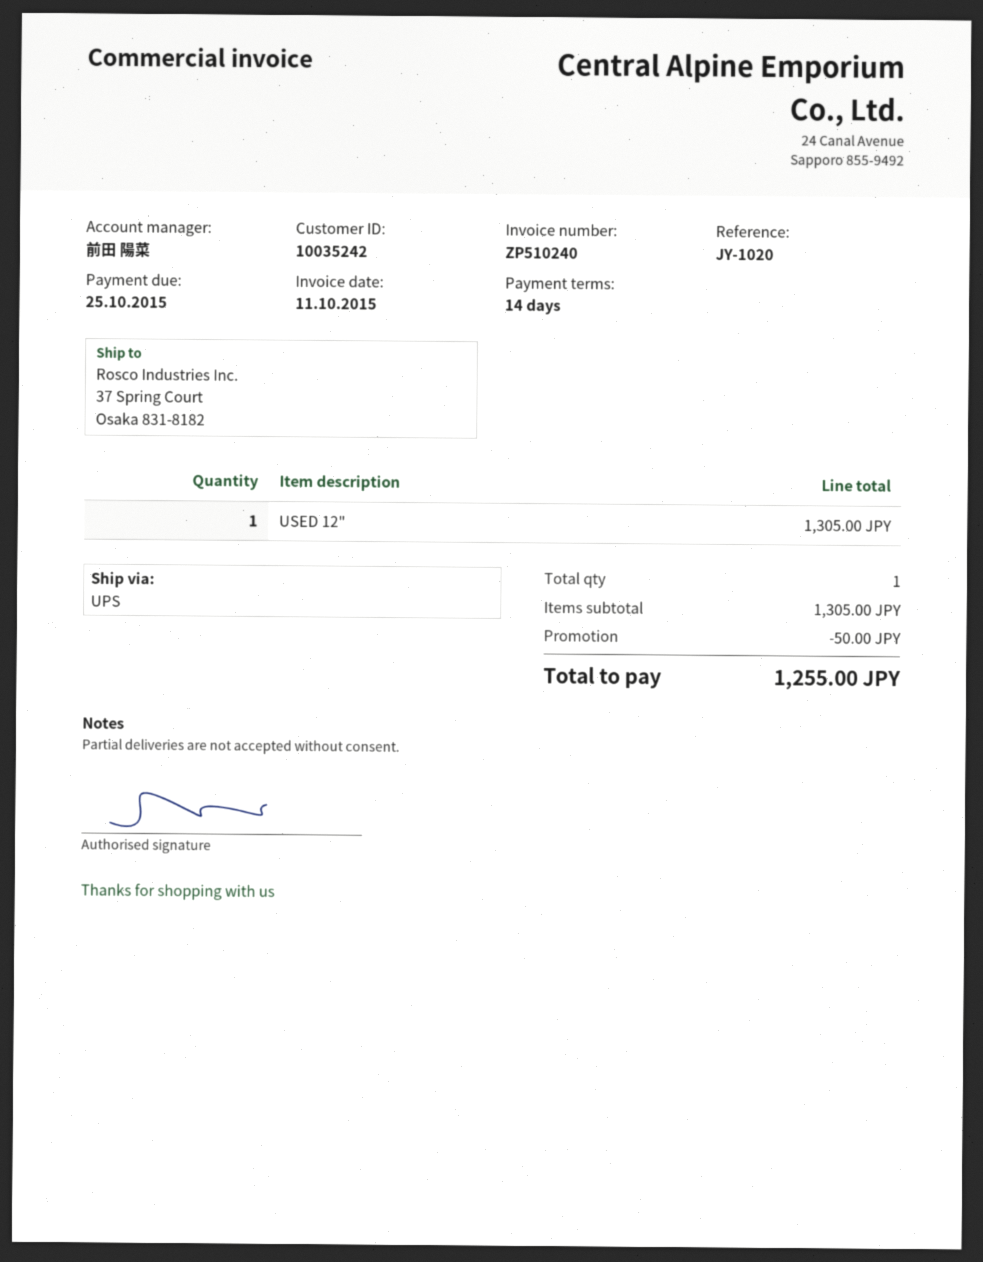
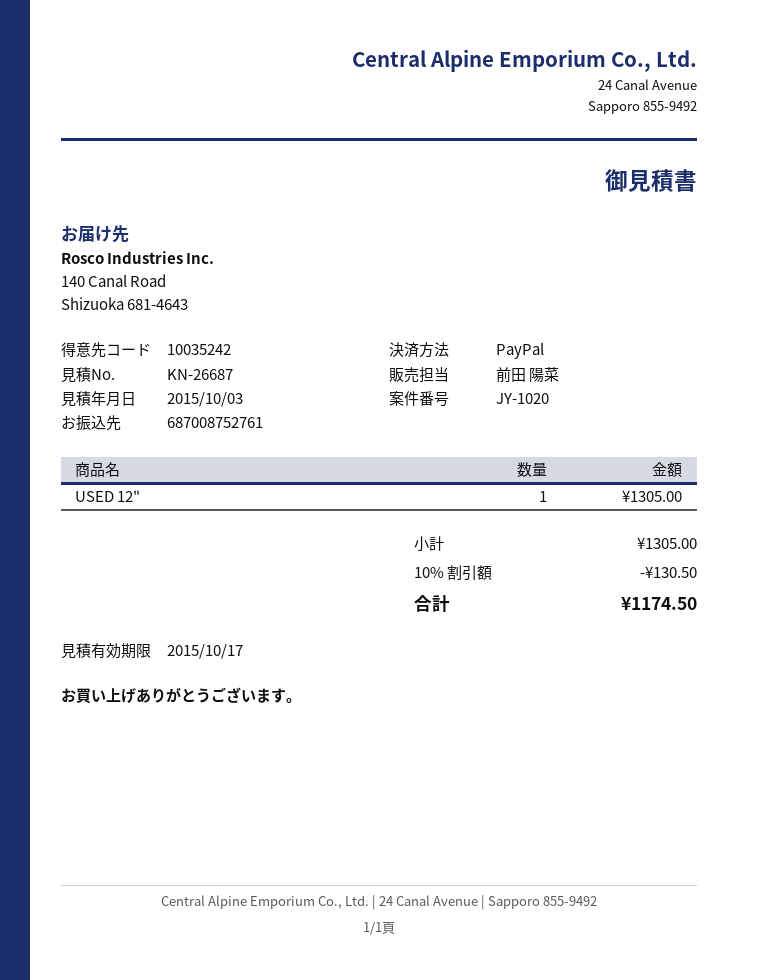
ship to: 37 Spring Court, Osaka 831-8182 -> 140 Canal Road, Shizuoka 681-4643
discount: 50.00 -> 130.50
total: 1255.00 -> 1174.50

